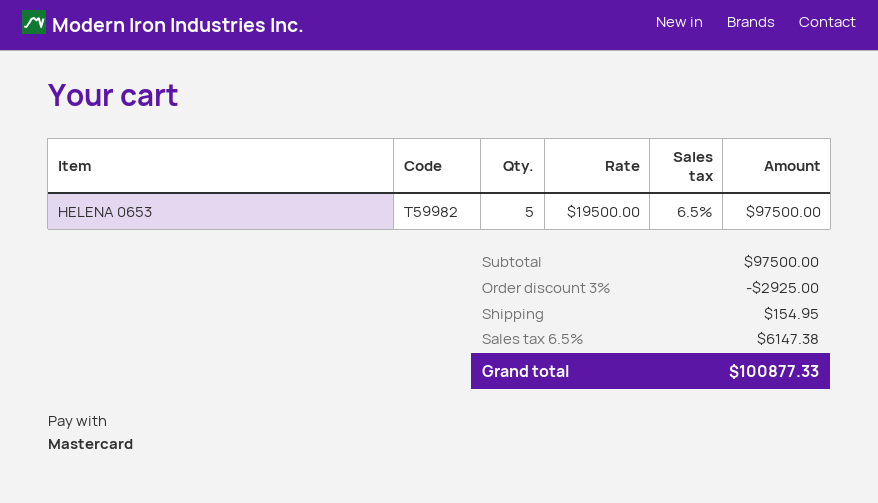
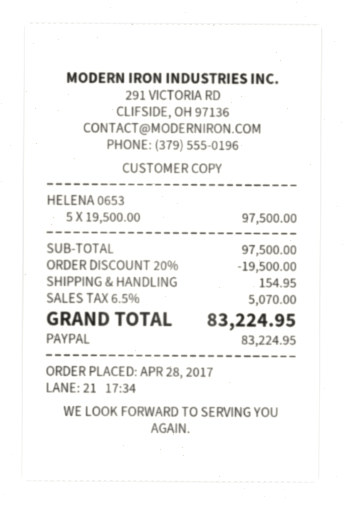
payment method: Mastercard -> PayPal
discount: 3% = 2925.00 -> 20% = 19500.00
tax: 6.5% = 6147.38 -> 6.5% = 5070.00
total: 100877.33 -> 83224.95

